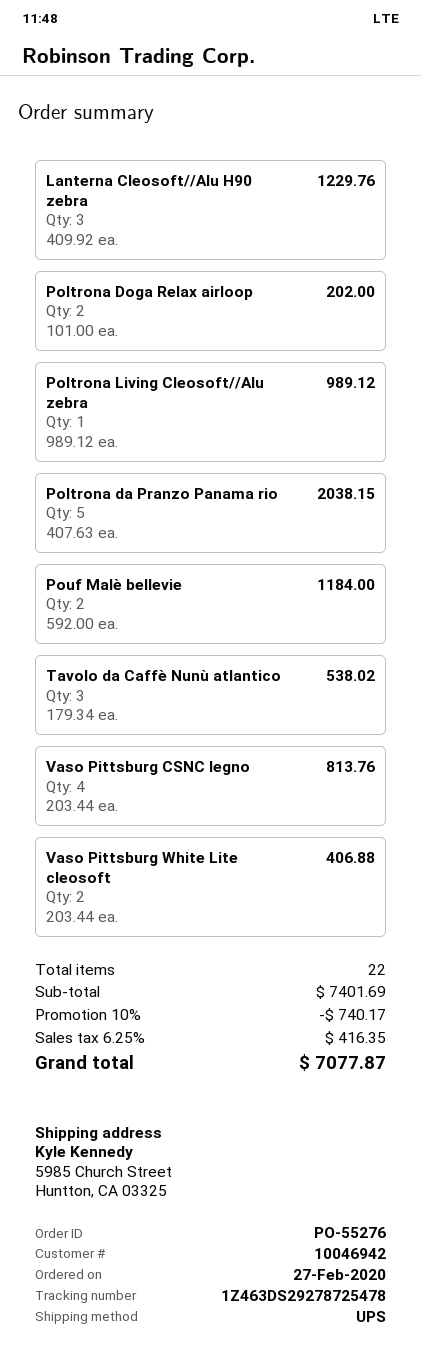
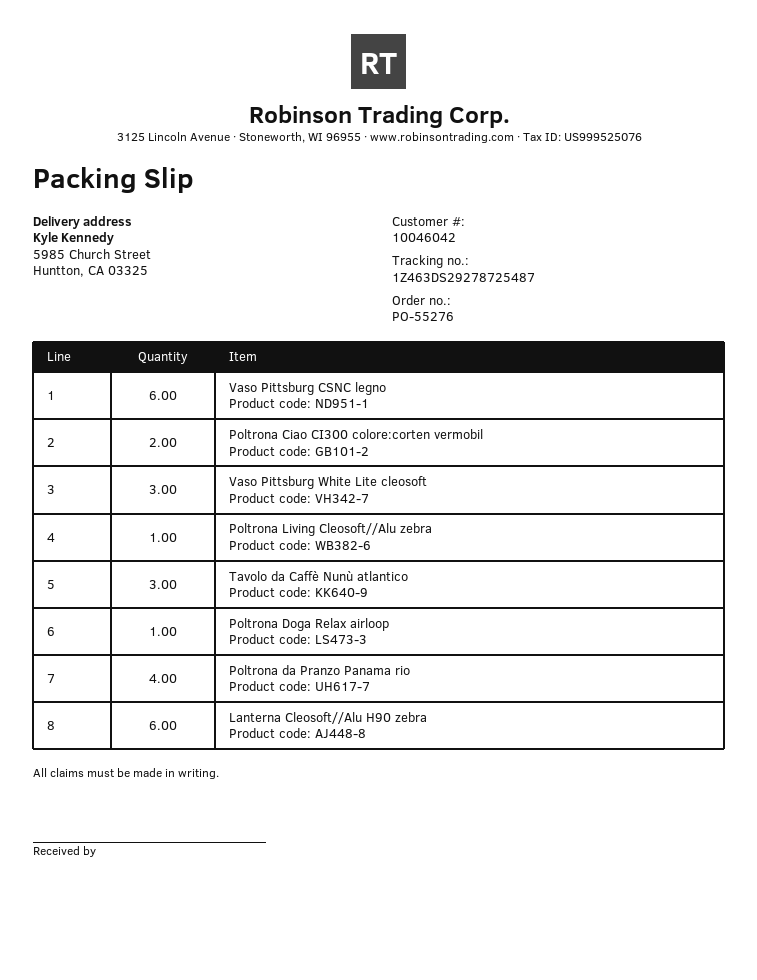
customer number: 10046942 -> 10046042
tracking number: 1Z463DS29278725478 -> 1Z463DS29278725487
Lanterna Cleosoft//Alu H90 zebra: 3 -> 6
Poltrona Doga Relax airloop: 2 -> 1
Poltrona da Pranzo Panama rio: 5 -> 4
Pouf Malè bellevie: 2 -> none
Vaso Pittsburg CSNC legno: 4 -> 6
Vaso Pittsburg White Lite cleosoft: 2 -> 3
Poltrona Ciao CI300 colore:corten vermobil: none -> 2

